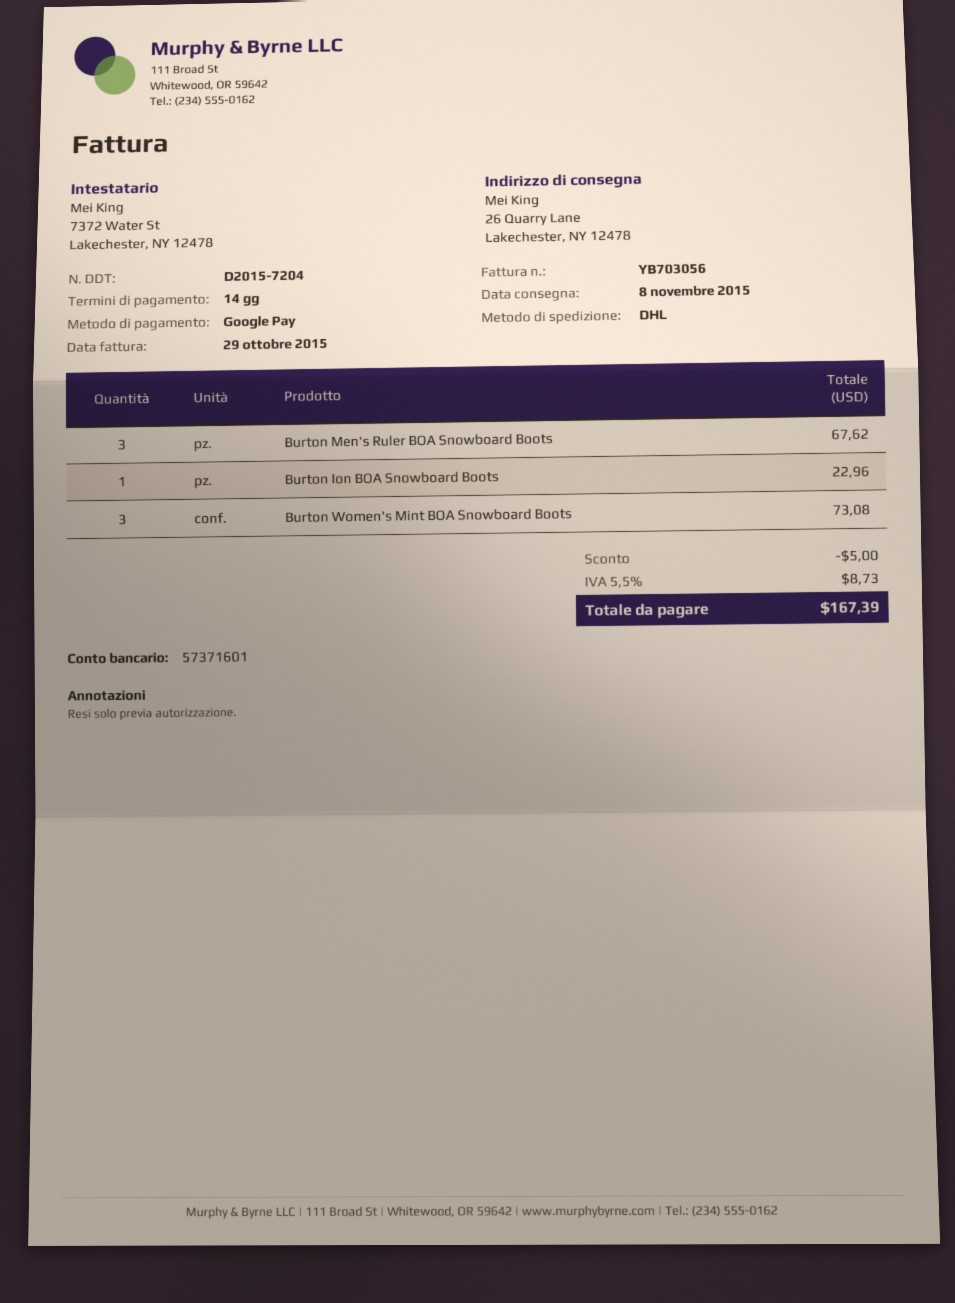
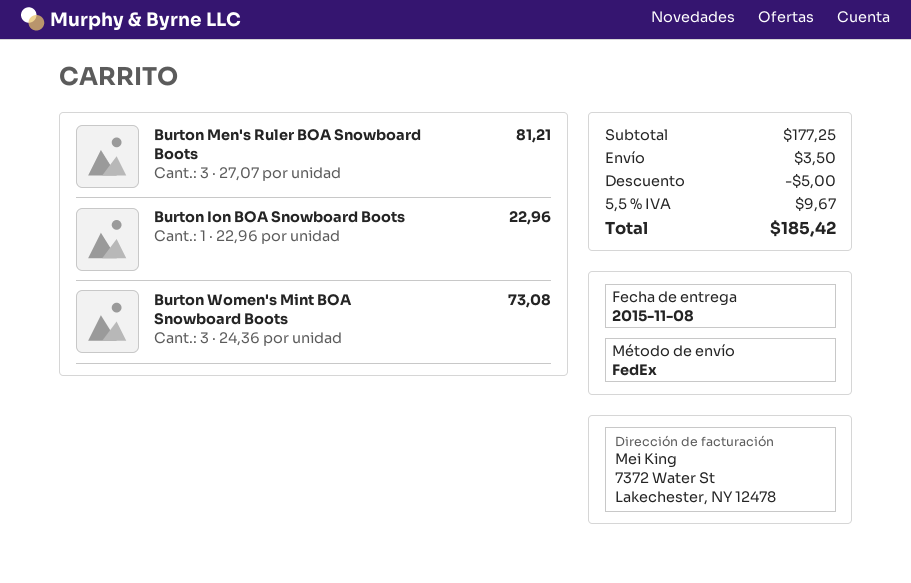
shipping method: DHL -> FedEx
Burton Men's Ruler BOA Snowboard Boots: 3 for 67.62 -> 3 for 81.21
shipping: none -> 3.50
tax: 5.5% = 8.73 -> 5.5% = 9.67
total: 167.39 -> 185.42

